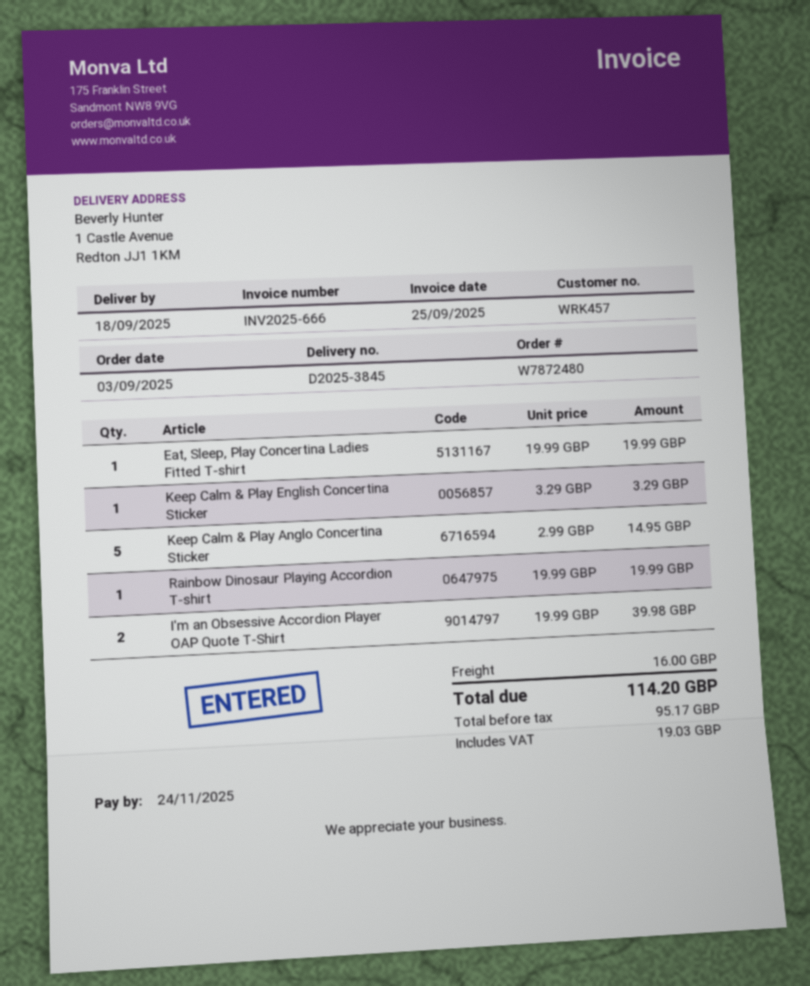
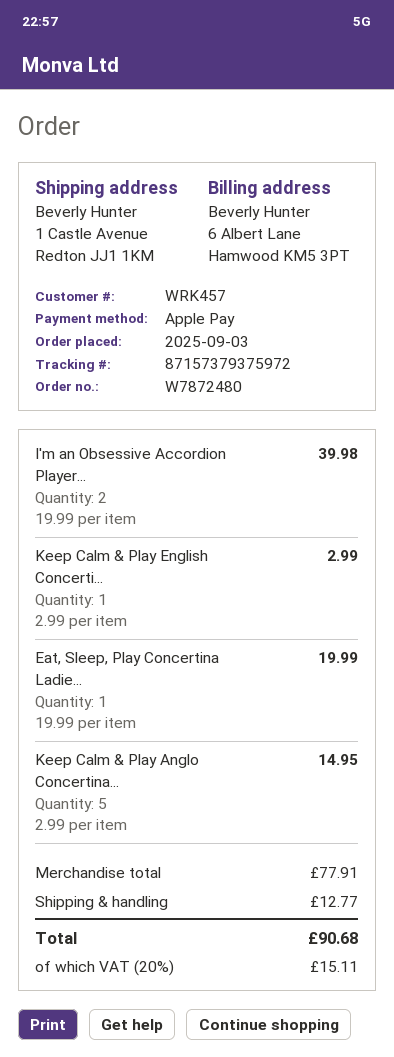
Keep Calm & Play English Concertina Sticker: 1 x 3.29 = 3.29 -> 1 x 2.99 = 2.99
Rainbow Dinosaur Playing Accordion T-shirt: 1 x 19.99 = 19.99 -> none
shipping: 16.00 -> 12.77
tax: 19.03 -> 15.11
total: 114.20 -> 90.68

